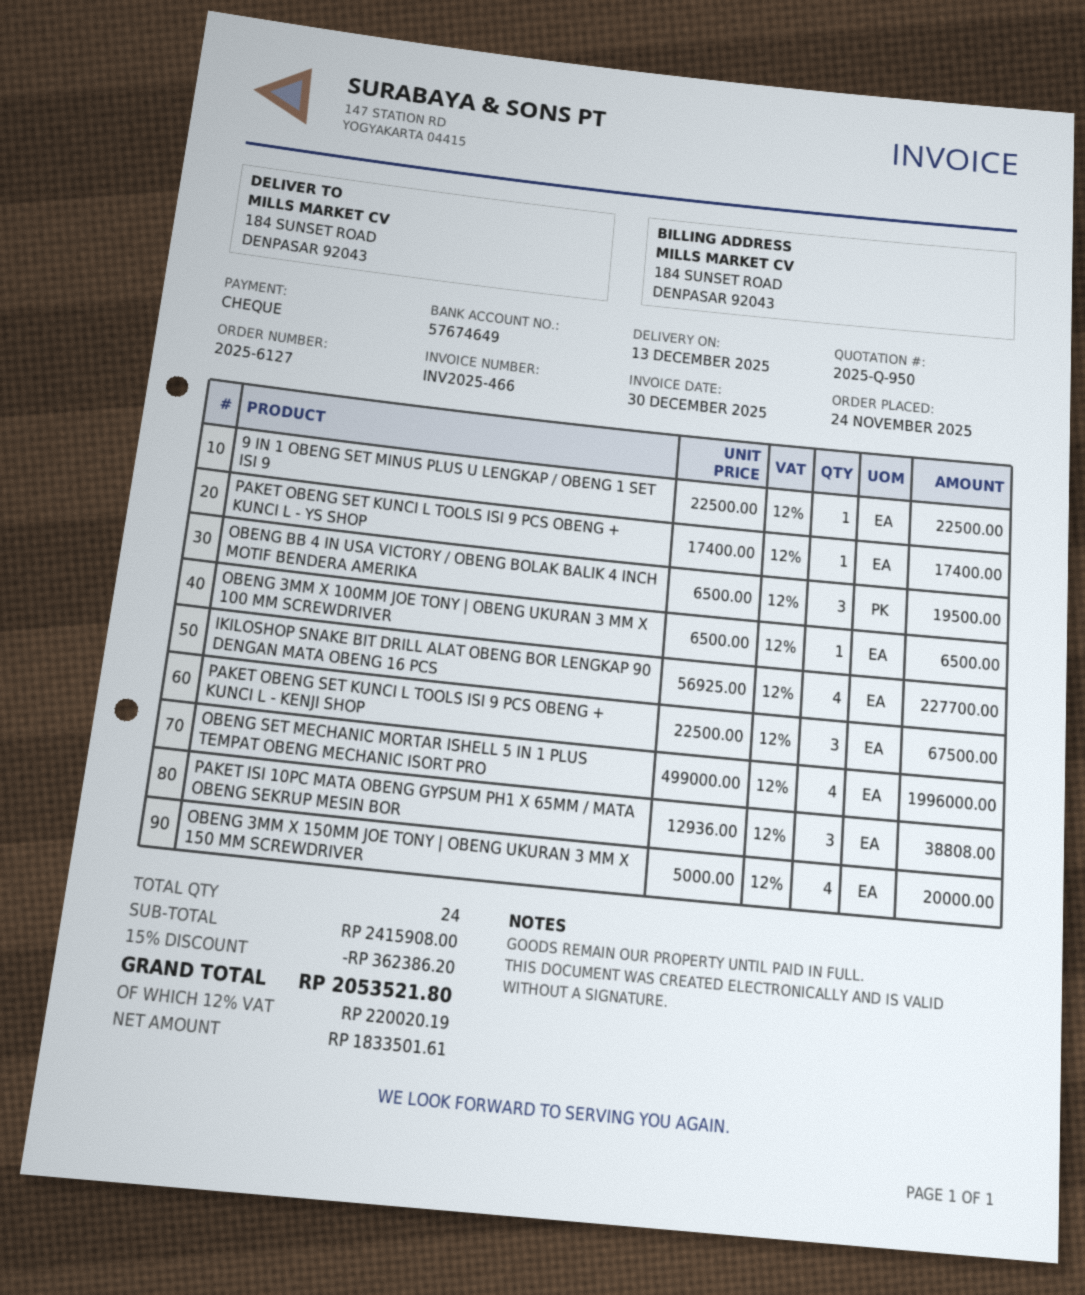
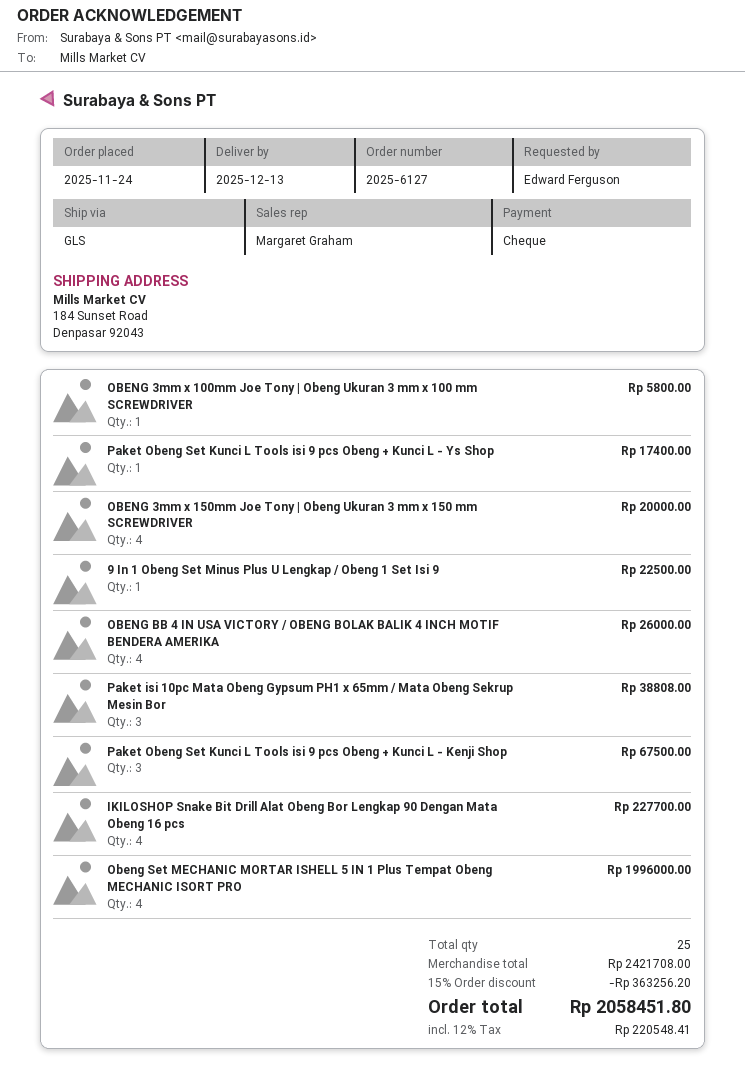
OBENG BB 4 IN USA VICTORY / OBENG BOLAK BALIK 4 INCH MOTIF BENDERA AMERIKA: 3 for 19500.00 -> 4 for 26000.00
OBENG 3MM X 100MM JOE TONY | OBENG UKURAN 3 MM X 100 MM SCREWDRIVER: 1 for 6500.00 -> 1 for 5800.00
total quantity: 24 -> 25
subtotal: 2415908.00 -> 2421708.00
discount: 15% = 362386.20 -> 15% = 363256.20
tax: 12% = 220020.19 -> 12% = 220548.41
total: 2053521.80 -> 2058451.80

